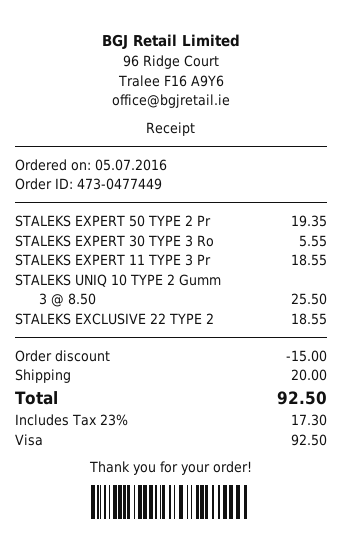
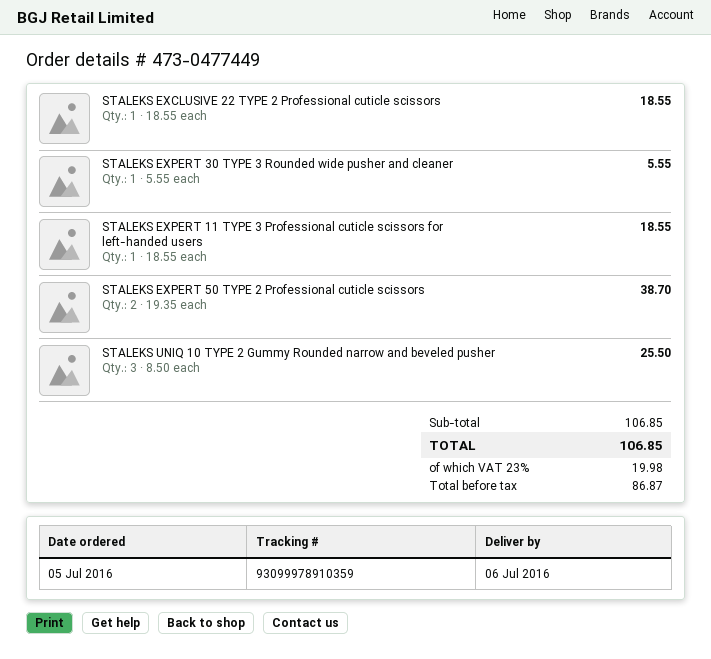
STALEKS EXPERT 50 TYPE 2 Pr: 1 x 19.35 = 19.35 -> 2 x 19.35 = 38.70
discount: 15.00 -> none
shipping: 20.00 -> none
tax: 23% = 17.30 -> 23% = 19.98
total: 92.50 -> 106.85

